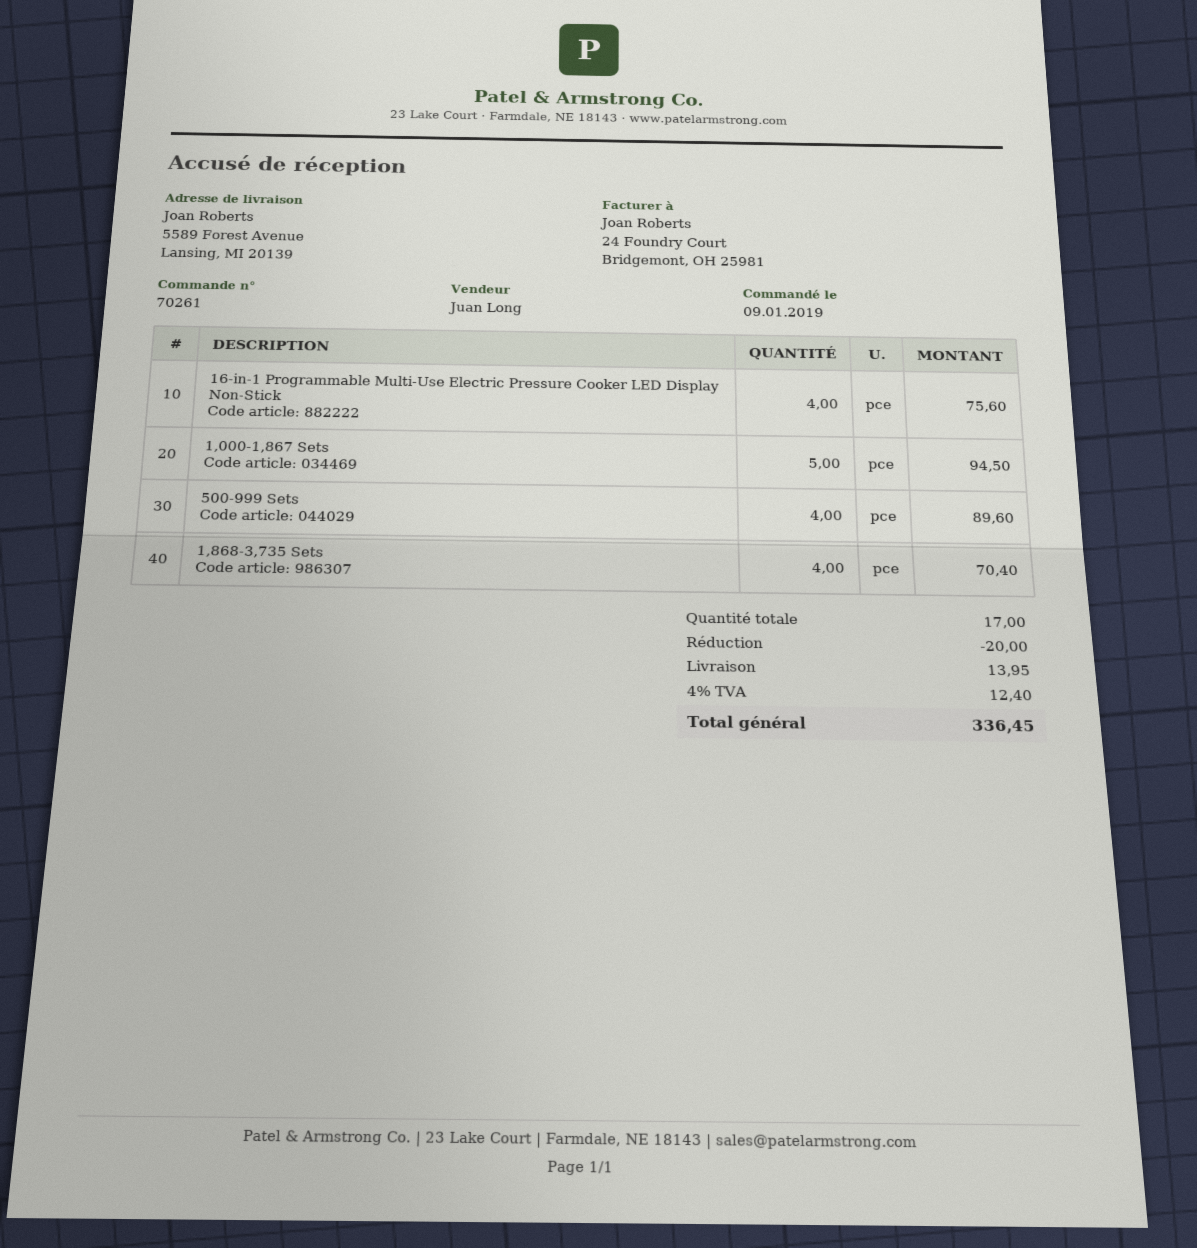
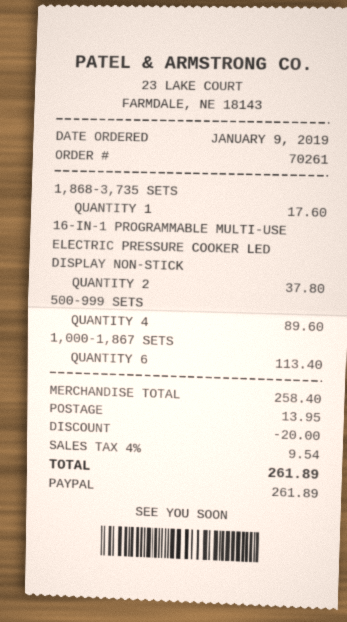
16-in-1 Programmable Multi-Use Electric Pressure Cooker LED Display Non-Stick: 4 for 75.60 -> 2 for 37.80
1,000-1,867 Sets: 5 for 94.50 -> 6 for 113.40
1,868-3,735 Sets: 4 for 70.40 -> 1 for 17.60
tax: 4% = 12.40 -> 4% = 9.54
total: 336.45 -> 261.89

